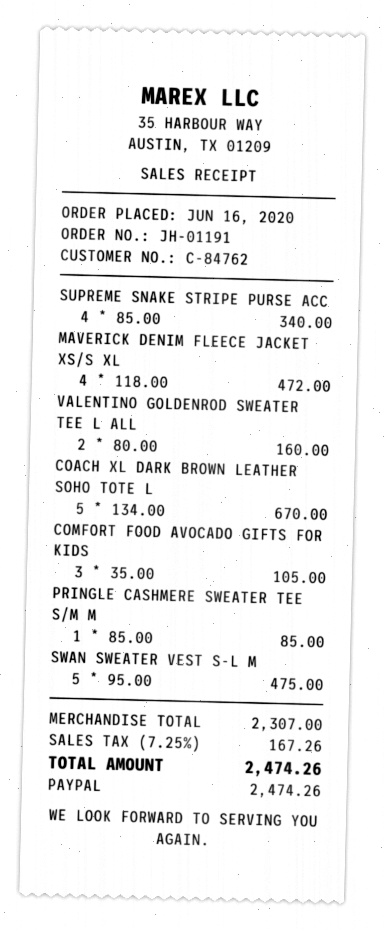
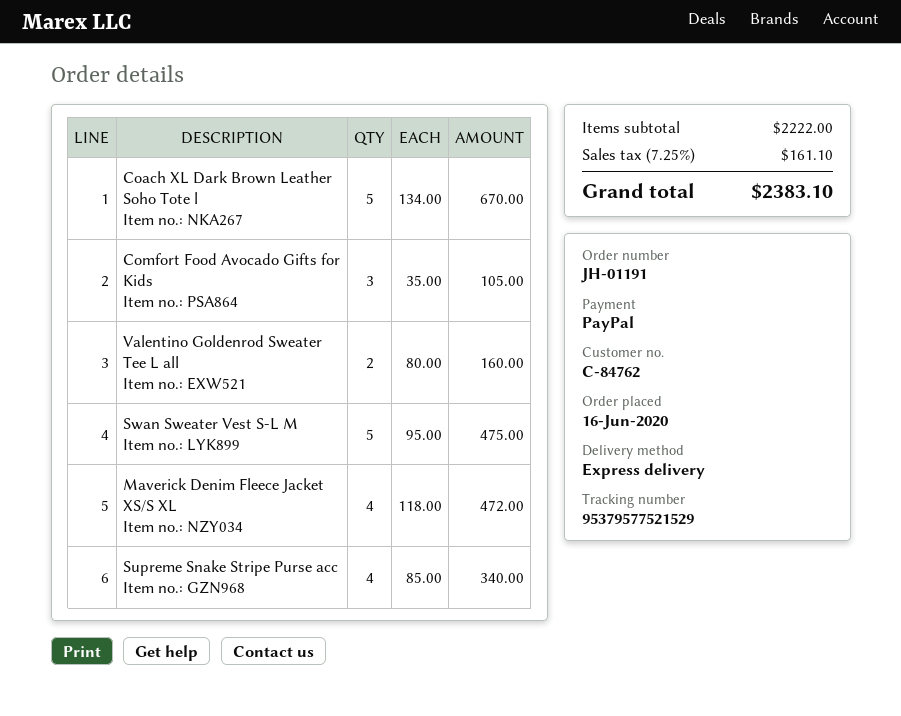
PRINGLE CASHMERE SWEATER TEE S/M M: 1 x 85.00 = 85.00 -> none
subtotal: 2307.00 -> 2222.00
tax: 7.25% = 167.26 -> 7.25% = 161.10
total: 2474.26 -> 2383.10

